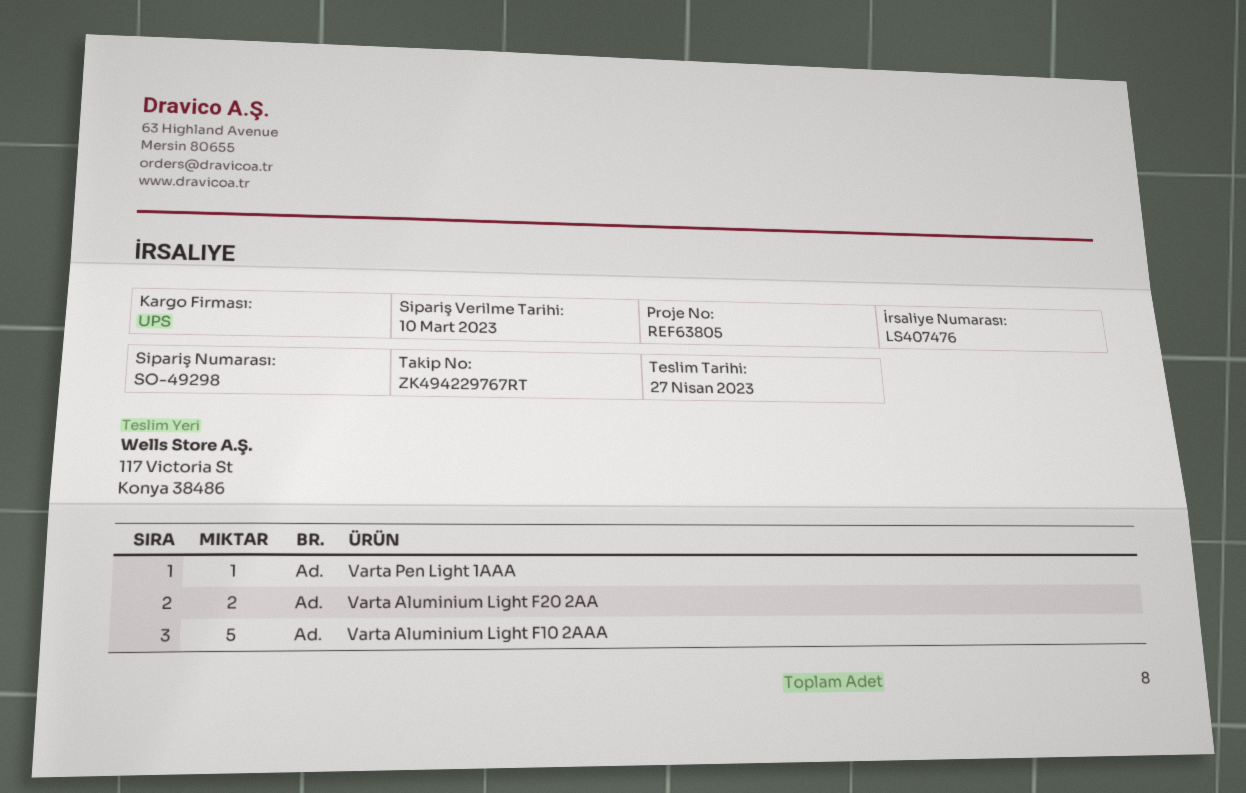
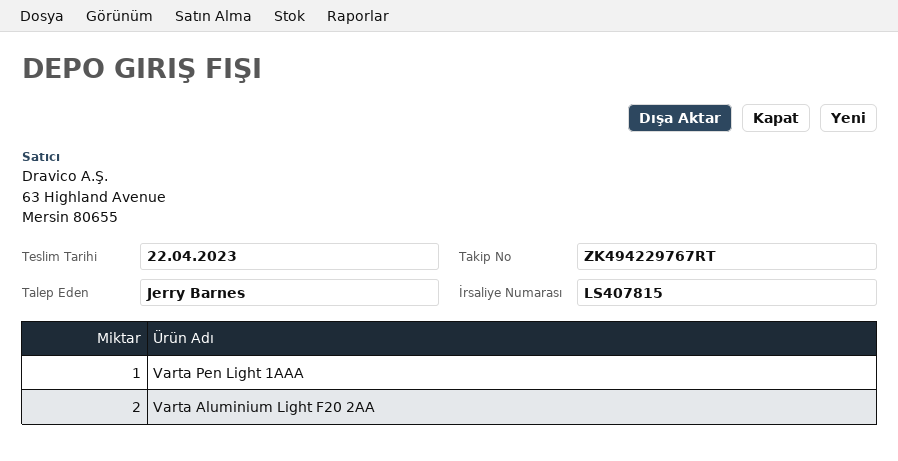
delivery note number: LS407476 -> LS407815
delivery date: 2023-04-27 -> 2023-04-22
Varta Aluminium Light F10 2AAA: 5 -> none

